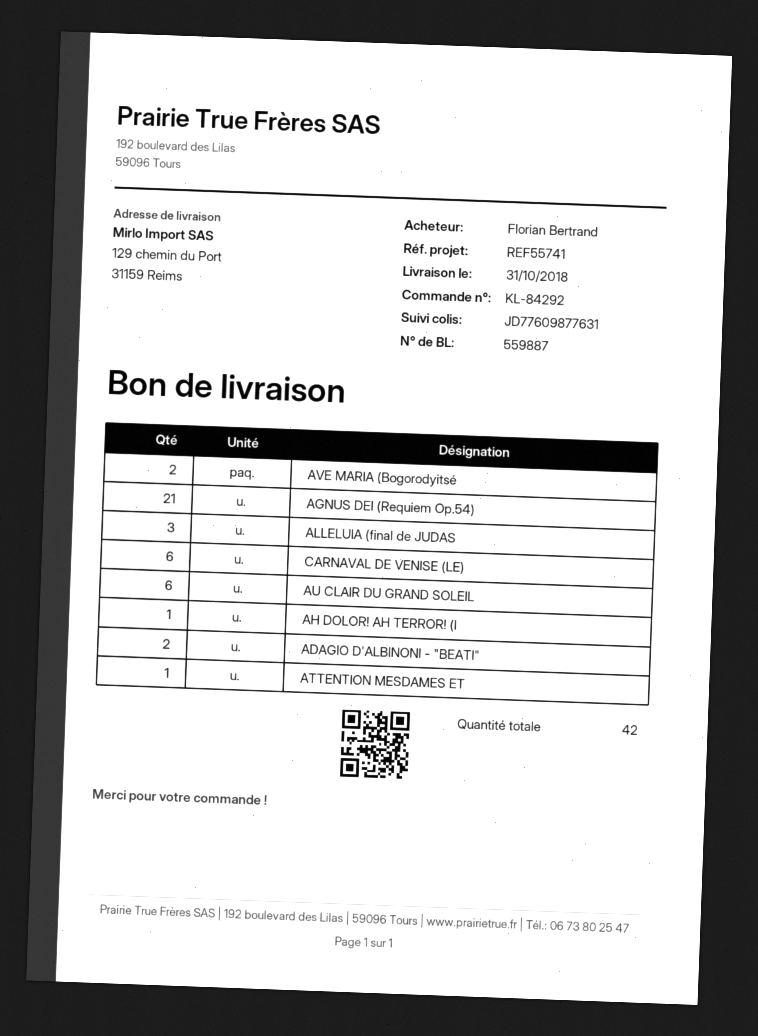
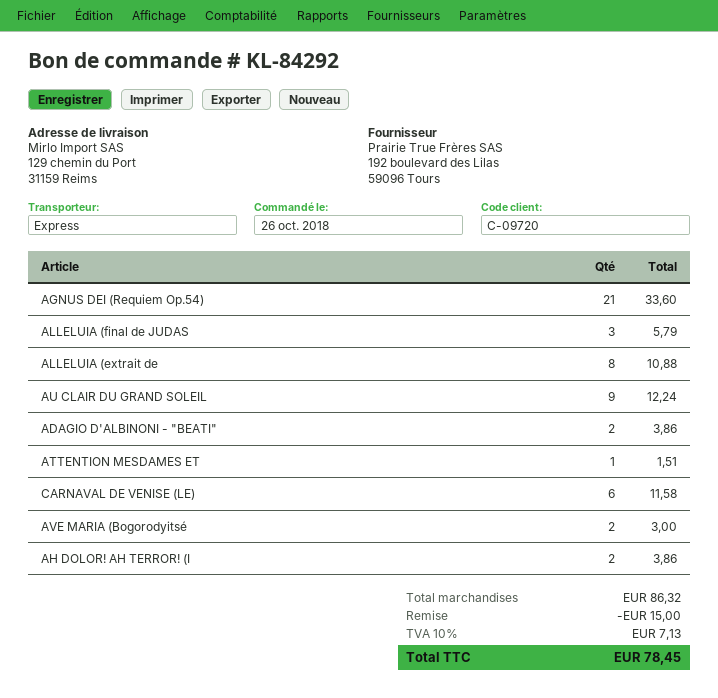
AU CLAIR DU GRAND SOLEIL: 6 -> 9
AH DOLOR! AH TERROR! (I: 1 -> 2
ALLELUIA (extrait de: none -> 8

